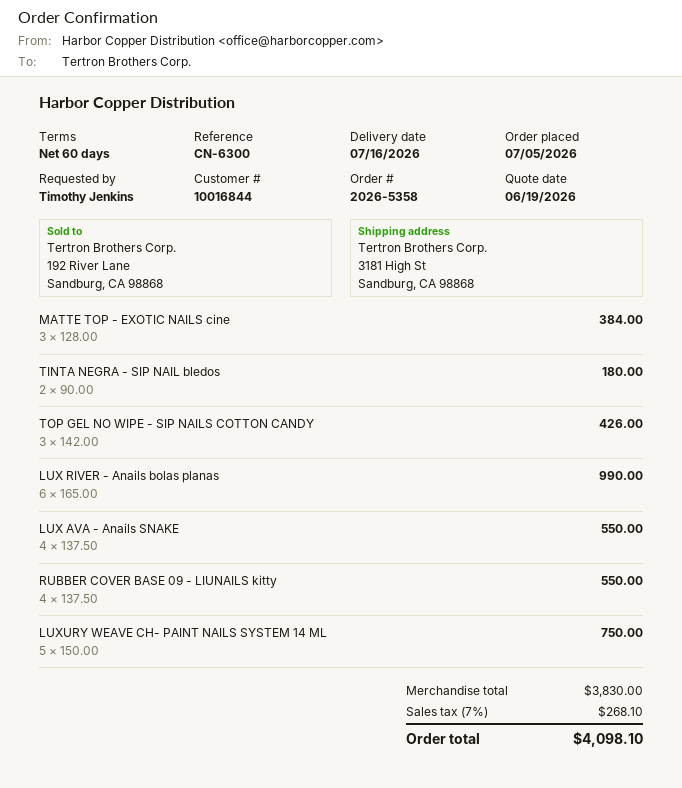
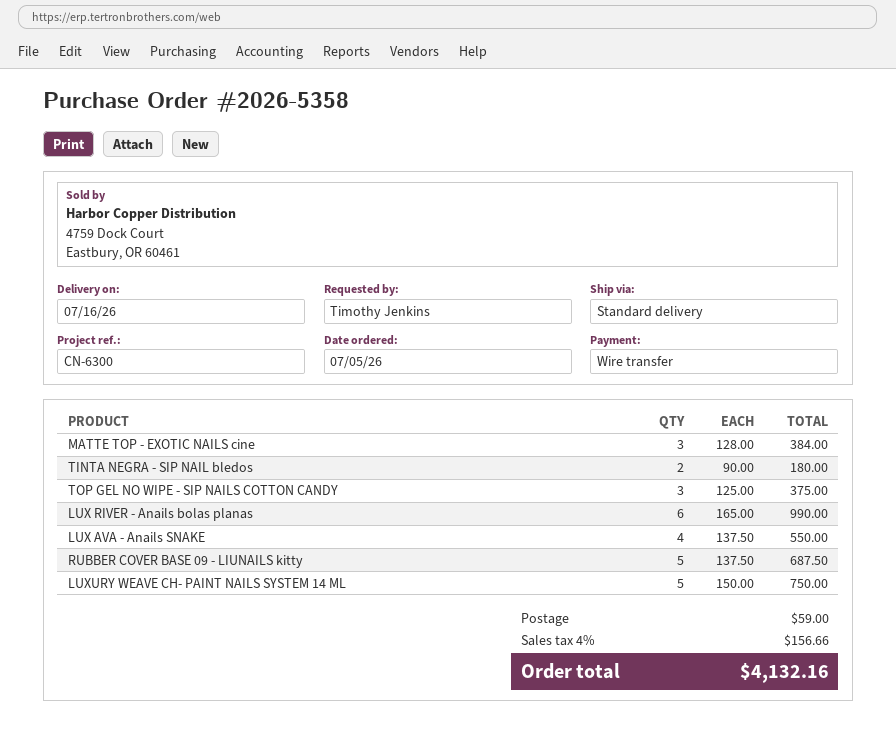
TOP GEL NO WIPE - SIP NAILS COTTON CANDY: 3 x 142.00 = 426.00 -> 3 x 125.00 = 375.00
RUBBER COVER BASE 09 - LIUNAILS kitty: 4 x 137.50 = 550.00 -> 5 x 137.50 = 687.50
shipping: none -> 59.00
tax: 7% = 268.10 -> 4% = 156.66
total: 4098.10 -> 4132.16

